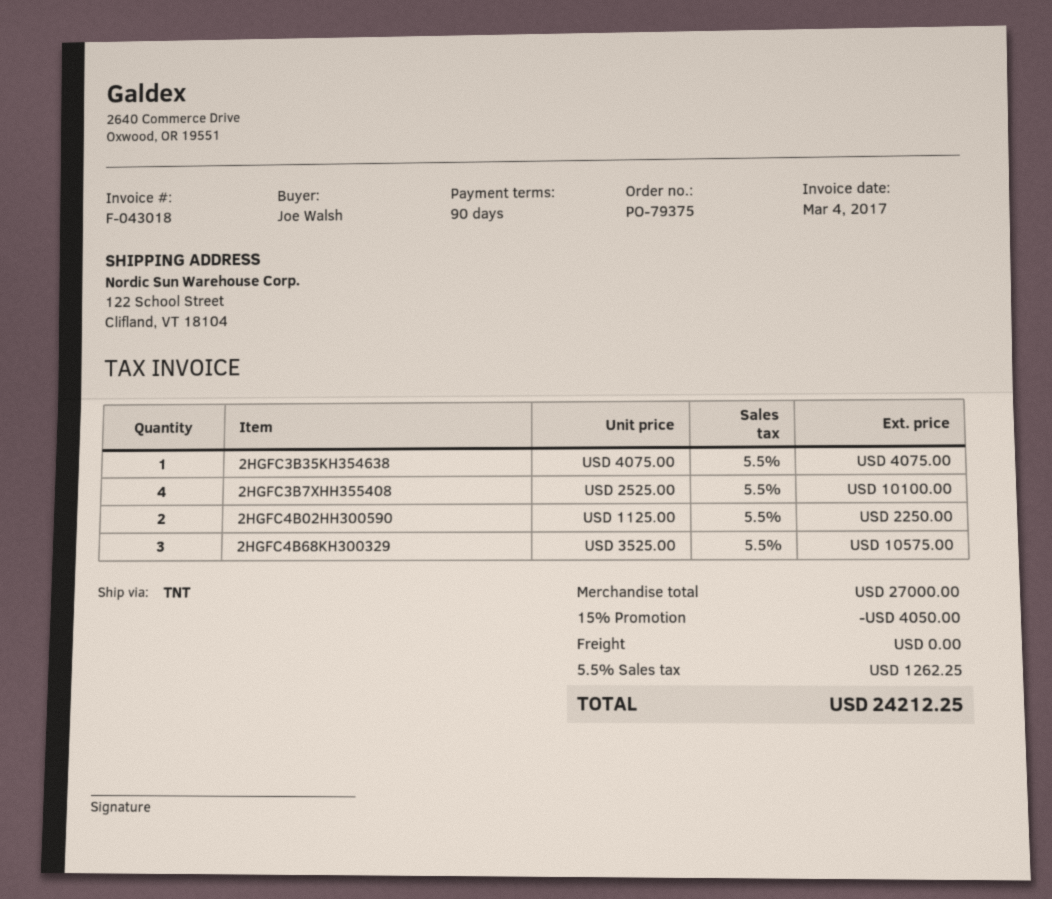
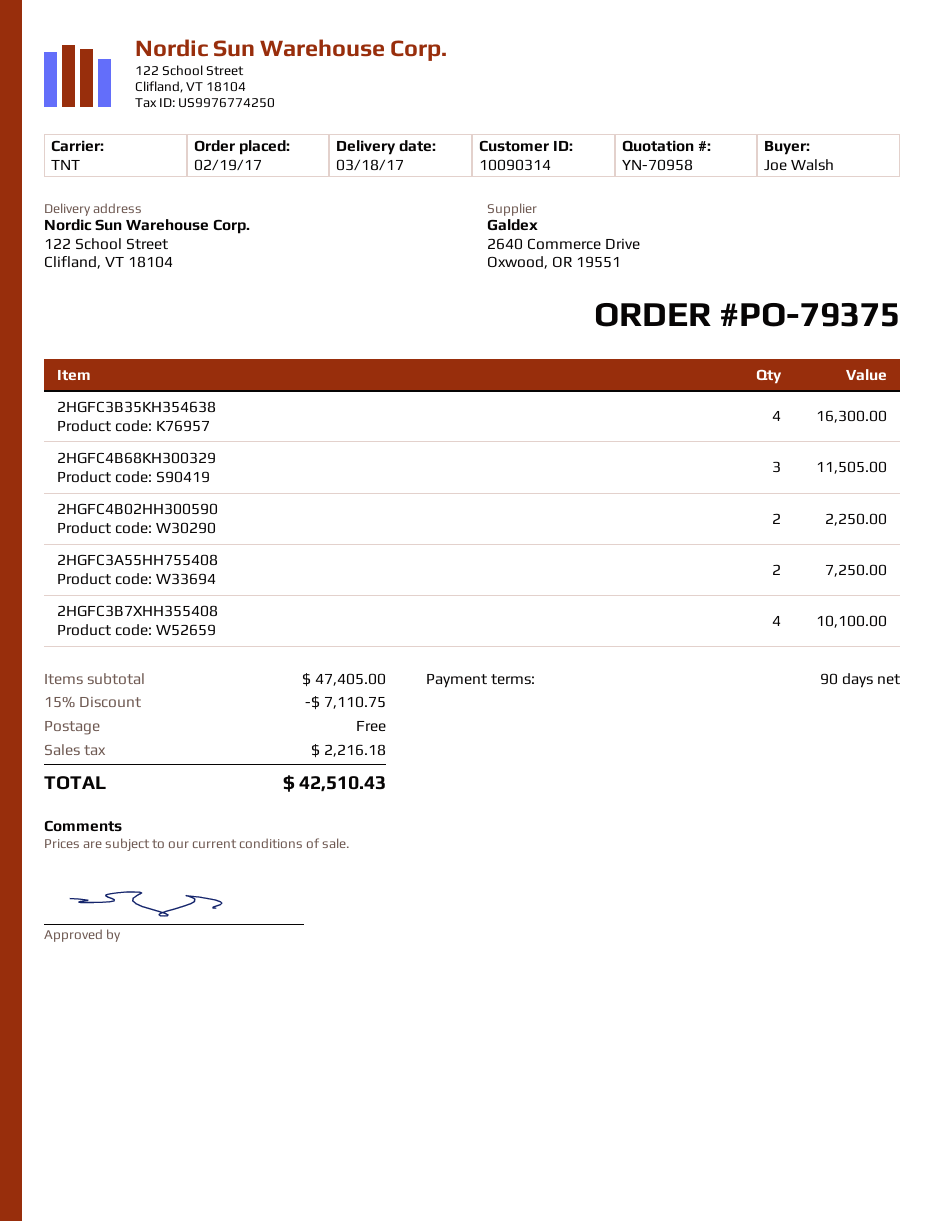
2HGFC3B35KH354638: 1 for 4075.00 -> 4 for 16300.00
2HGFC4B68KH300329: 3 for 10575.00 -> 3 for 11505.00
2HGFC3A55HH755408: none -> 2 for 7250.00
subtotal: 27000.00 -> 47405.00
discount: 15% = 4050.00 -> 15% = 7110.75
tax: 1262.25 -> 2216.18
total: 24212.25 -> 42510.43

